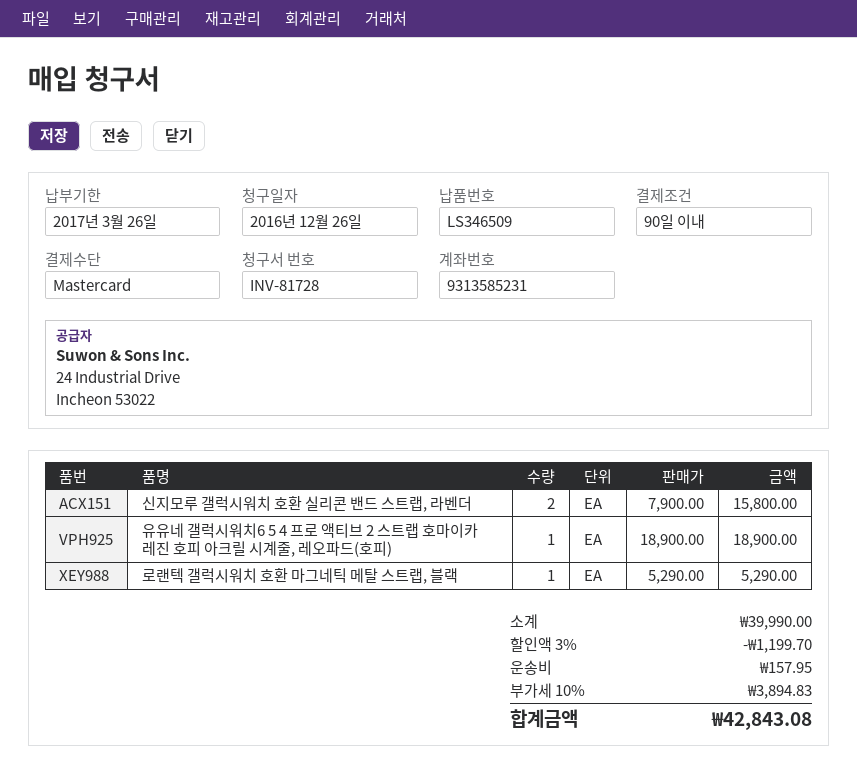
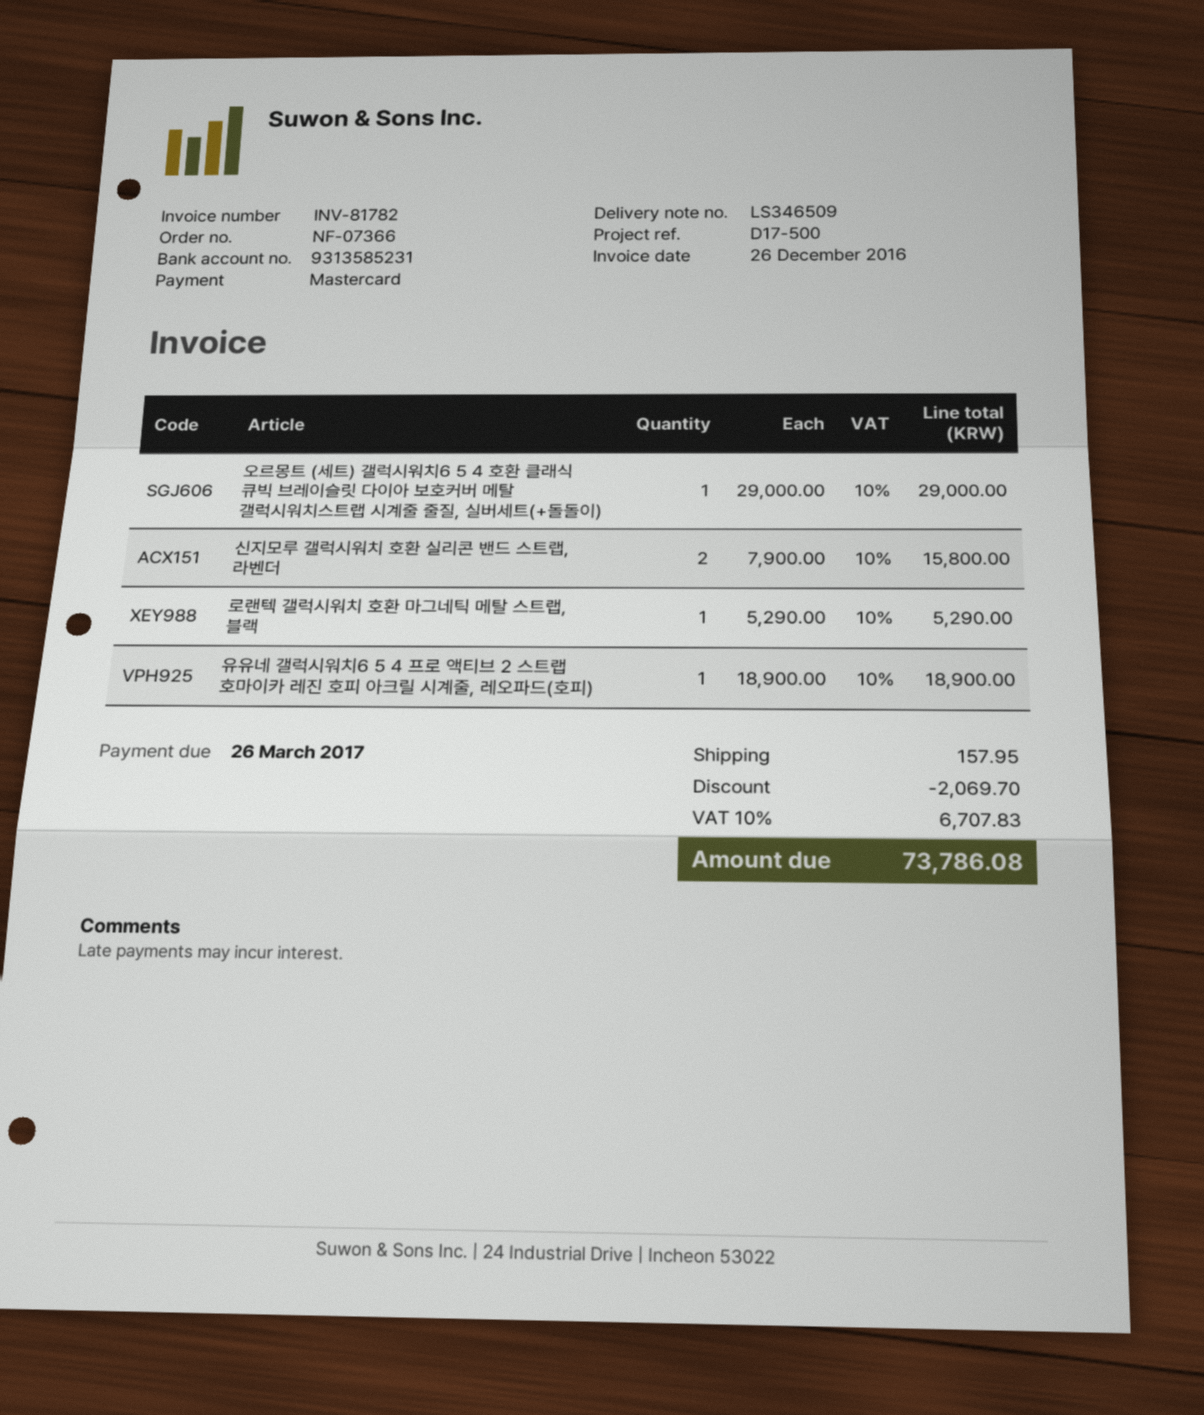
invoice number: INV-81728 -> INV-81782
오르몽트 (세트) 갤럭시워치6 5 4 호환 클래식 큐빅 브레이슬릿 다이아 보호커버 메탈 갤럭시워치스트랩 시계줄 줄질, 실버세트(+돌돌이): none -> 1 x 29000.00 = 29000.00
discount: 1199.70 -> 2069.70
tax: 10% = 3894.83 -> 10% = 6707.83
total: 42843.08 -> 73786.08

